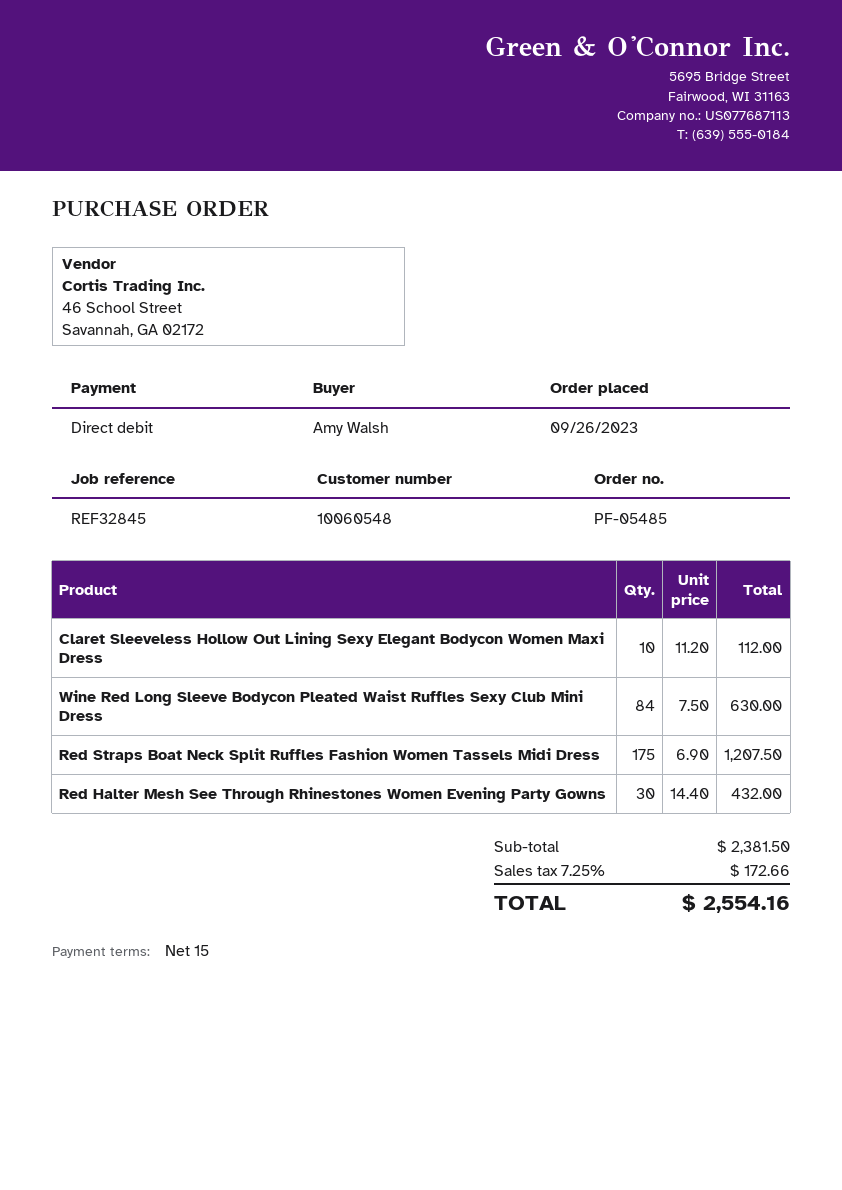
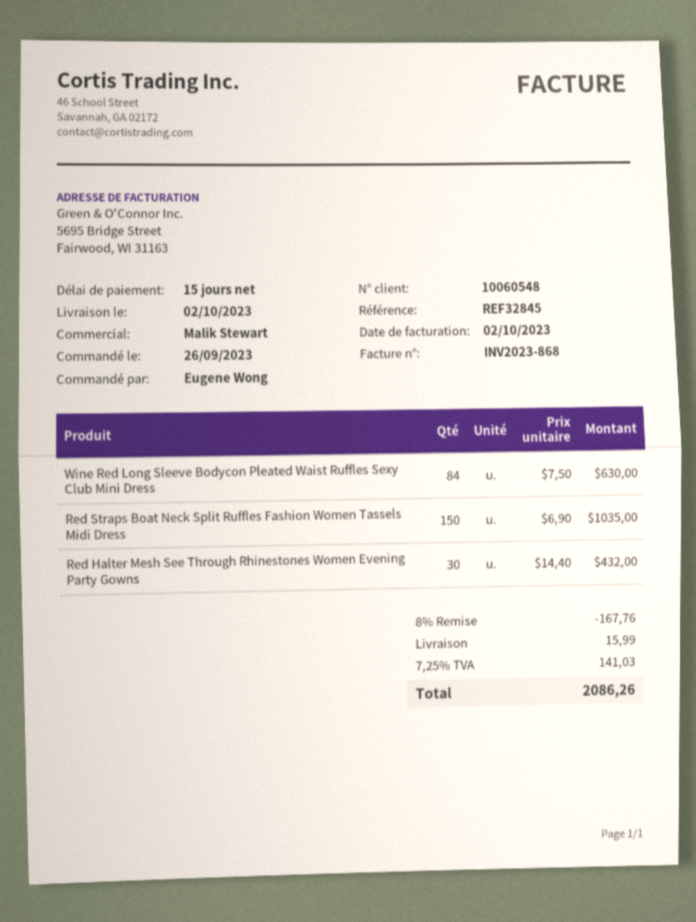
ordered by: Amy Walsh -> Eugene Wong
Claret Sleeveless Hollow Out Lining Sexy Elegant Bodycon Women Maxi Dress: 10 x 11.20 = 112.00 -> none
Red Straps Boat Neck Split Ruffles Fashion Women Tassels Midi Dress: 175 x 6.90 = 1207.50 -> 150 x 6.90 = 1035.00
discount: none -> 8% = 167.76
shipping: none -> 15.99
tax: 7.25% = 172.66 -> 7.25% = 141.03
total: 2554.16 -> 2086.26

